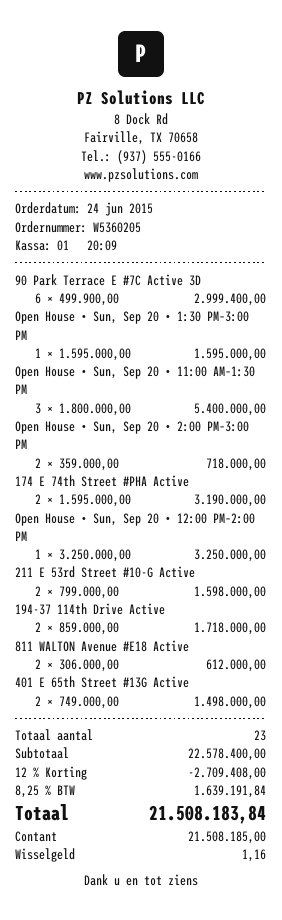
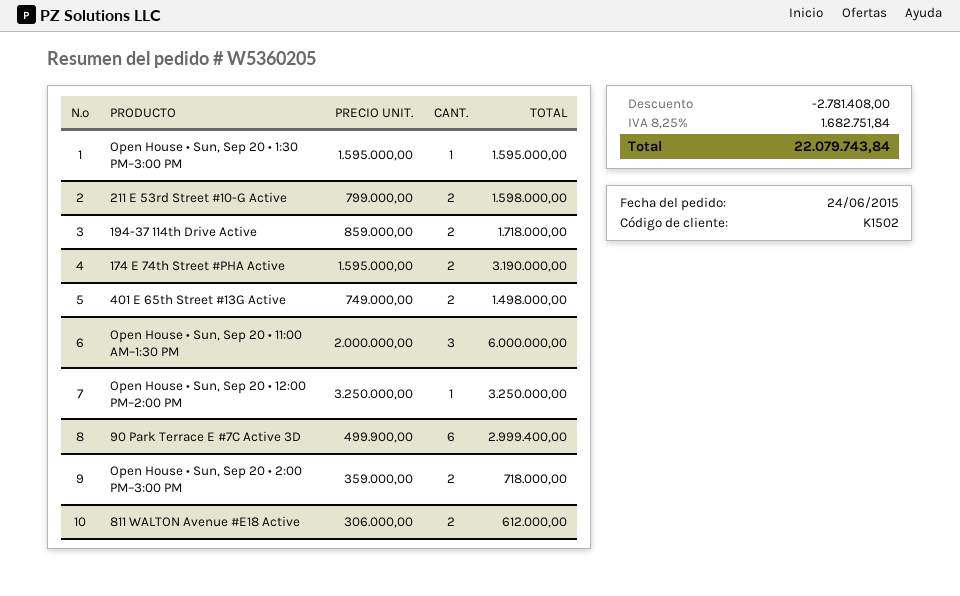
Open House • Sun, Sep 20 • 11:00 AM–1:30 PM: 3 x 1800000.00 = 5400000.00 -> 3 x 2000000.00 = 6000000.00
discount: 2709408.00 -> 2781408.00
tax: 8.25% = 1639191.84 -> 8.25% = 1682751.84
total: 21508183.84 -> 22079743.84

